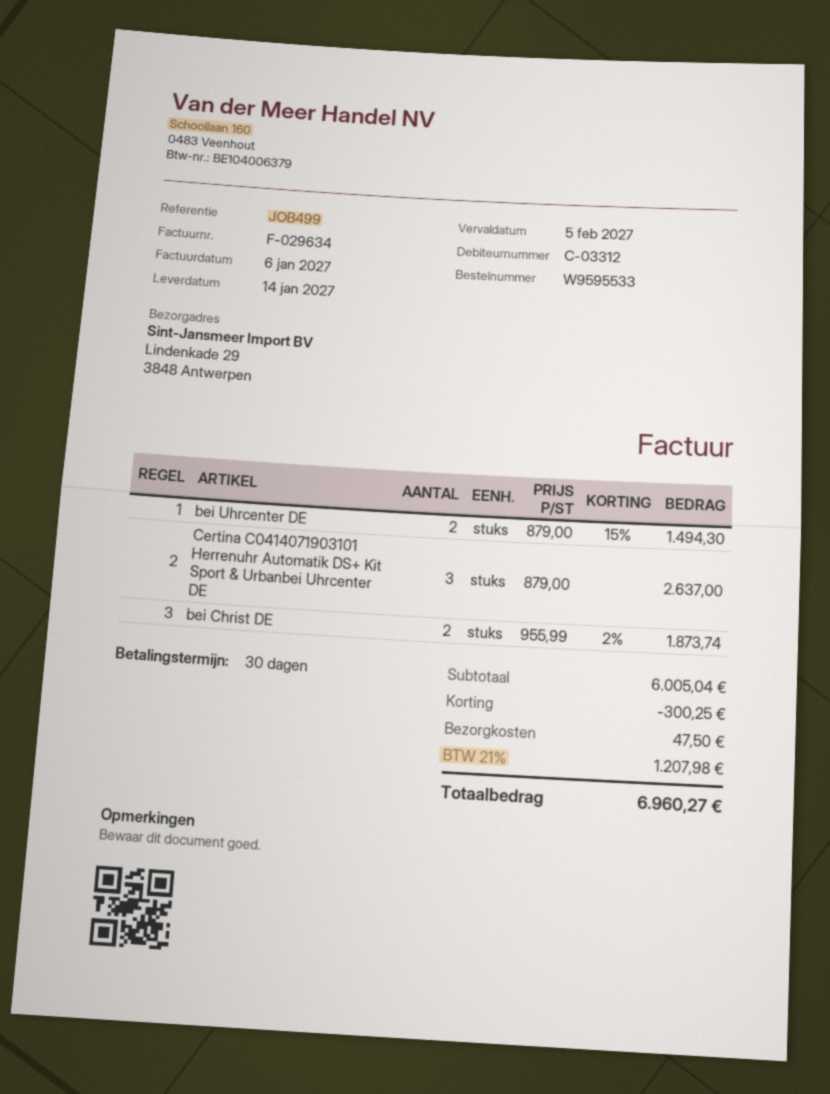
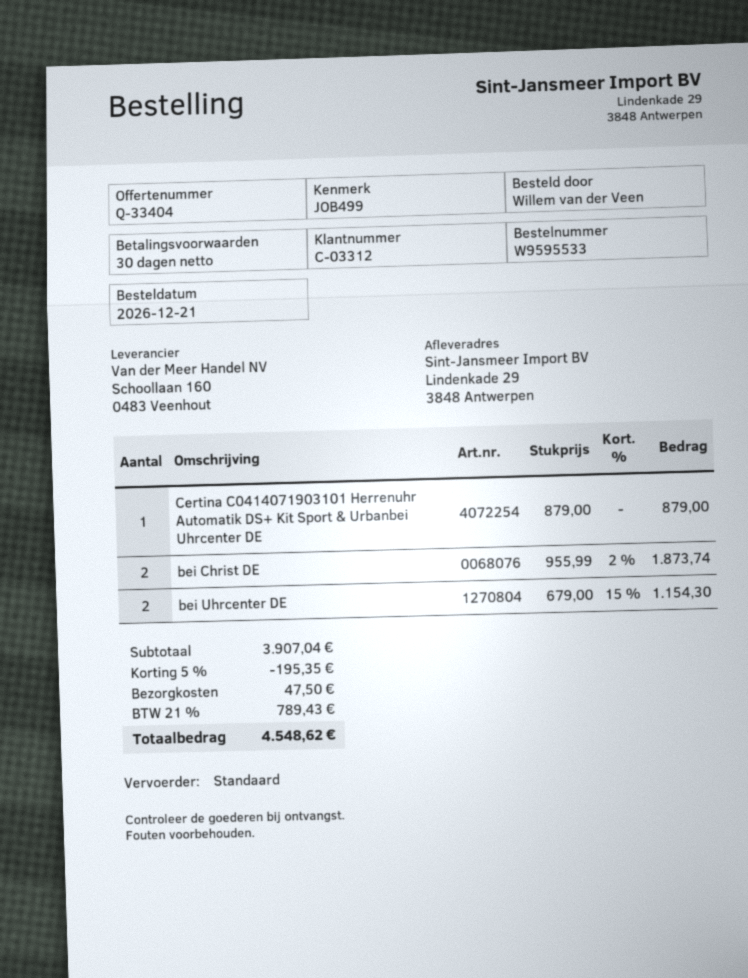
bei Uhrcenter DE: 2 x 879.00 - 15% = 1494.30 -> 2 x 679.00 - 15% = 1154.30
Certina C0414071903101 Herrenuhr Automatik DS+ Kit Sport & Urbanbei Uhrcenter DE: 3 x 879.00 = 2637.00 -> 1 x 879.00 = 879.00
subtotal: 6005.04 -> 3907.04
discount: 300.25 -> 195.35
tax: 21% = 1207.98 -> 21% = 789.43
total: 6960.27 -> 4548.62

